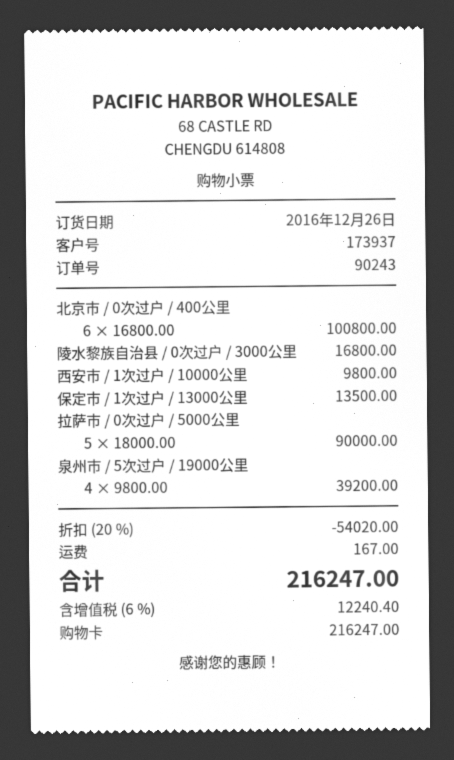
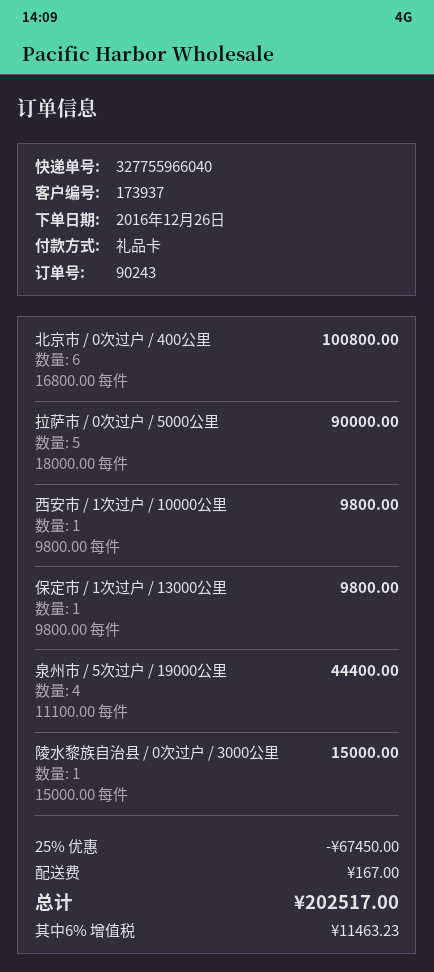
陵水黎族自治县 / 0次过户 / 3000公里: 1 x 16800.00 = 16800.00 -> 1 x 15000.00 = 15000.00
保定市 / 1次过户 / 13000公里: 1 x 13500.00 = 13500.00 -> 1 x 9800.00 = 9800.00
泉州市 / 5次过户 / 19000公里: 4 x 9800.00 = 39200.00 -> 4 x 11100.00 = 44400.00
discount: 20% = 54020.00 -> 25% = 67450.00
tax: 6% = 12240.40 -> 6% = 11463.23
total: 216247.00 -> 202517.00

